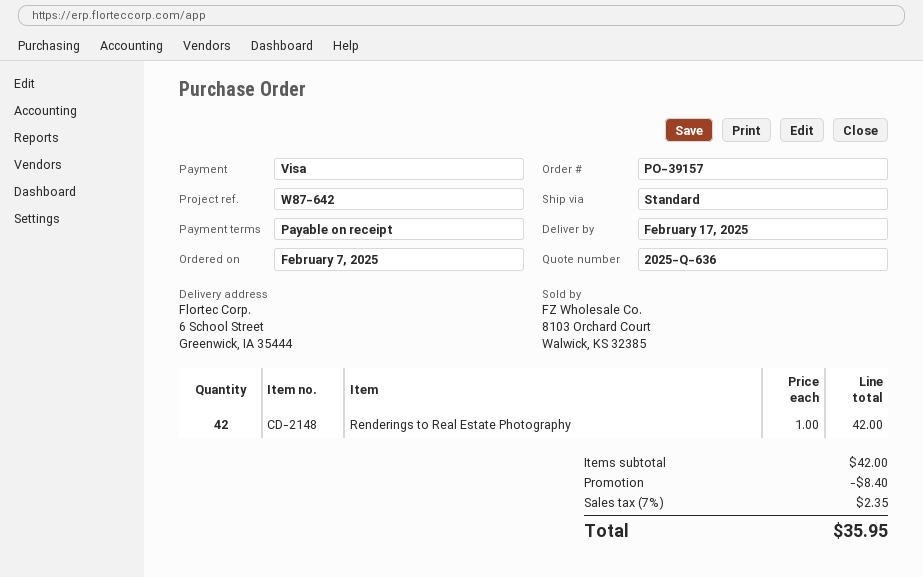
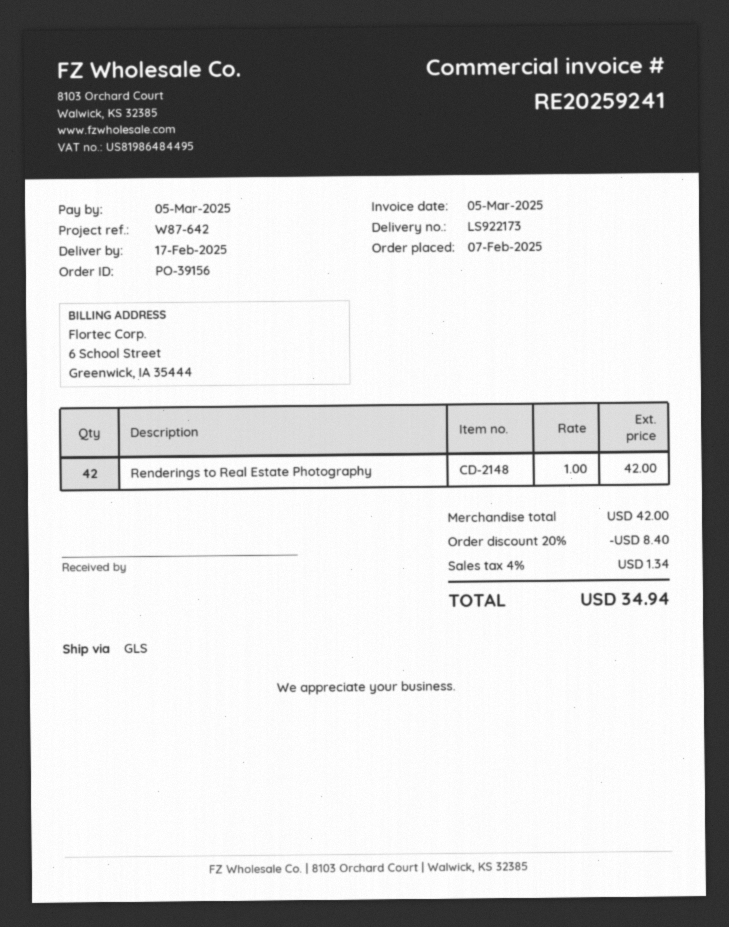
order number: PO-39157 -> PO-39156
shipping method: standard -> GLS
tax: 7% = 2.35 -> 4% = 1.34
total: 35.95 -> 34.94

